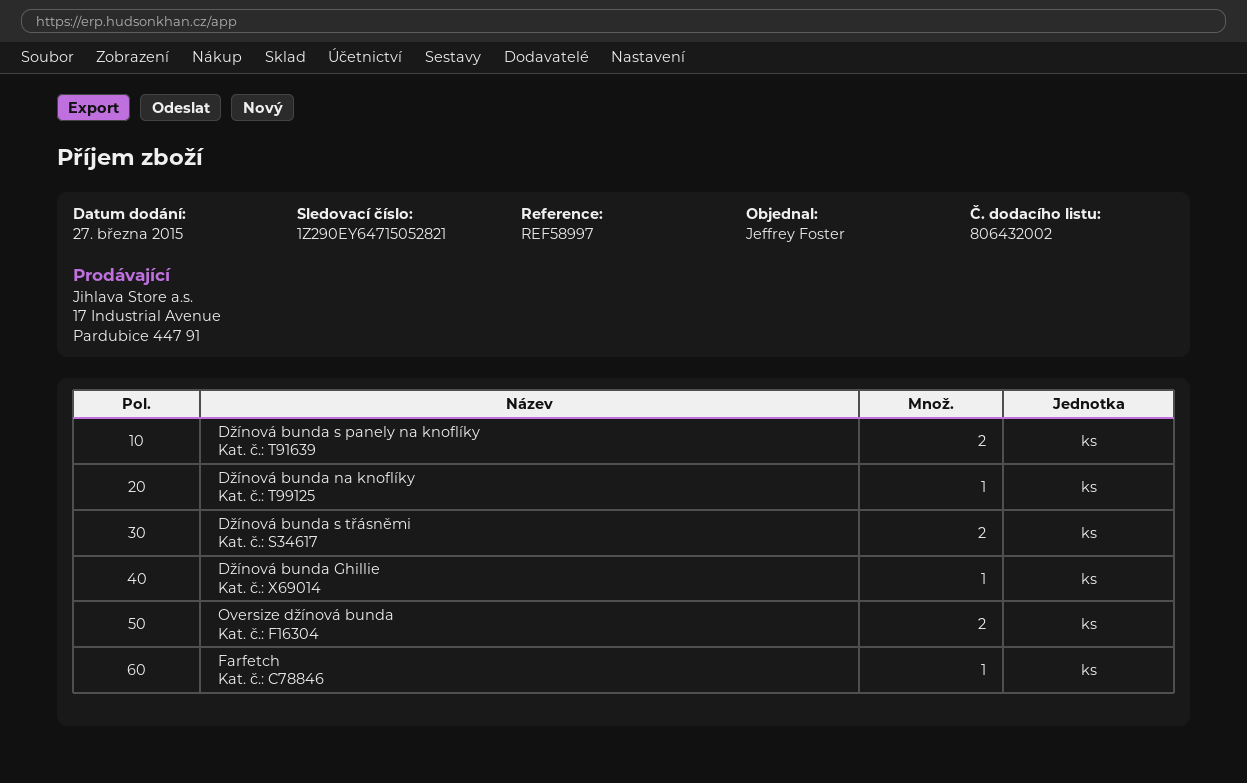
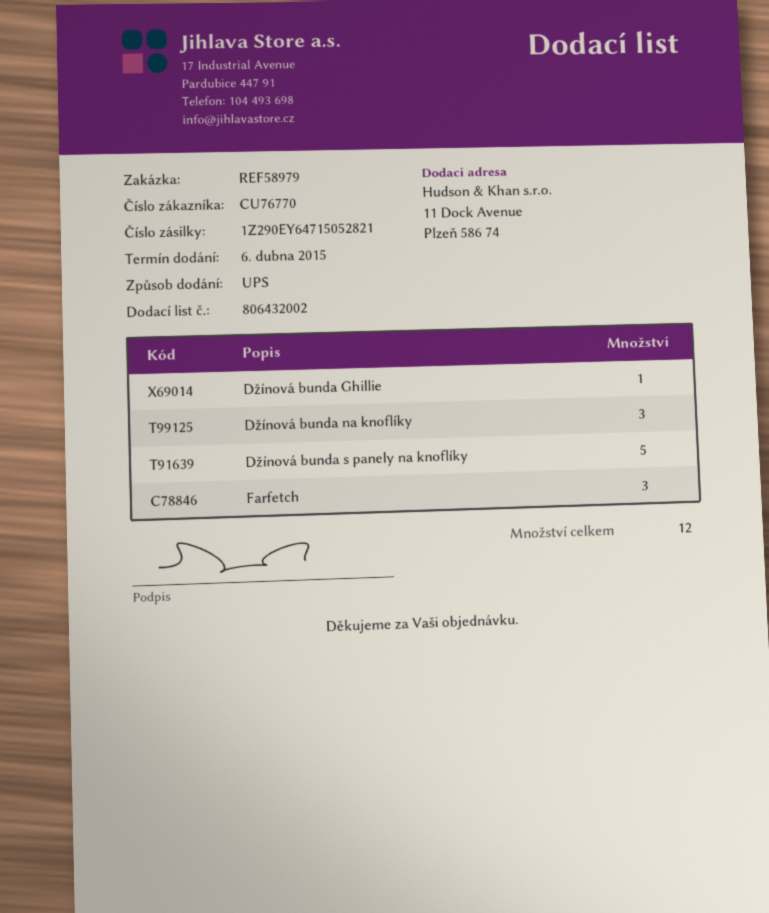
delivery date: 2015-03-27 -> 2015-04-06
reference: REF58997 -> REF58979
Džínová bunda s panely na knoflíky: 2 -> 5
Džínová bunda na knoflíky: 1 -> 3
Džínová bunda s třásněmi: 2 -> none
Oversize džínová bunda: 2 -> none
Farfetch: 1 -> 3

